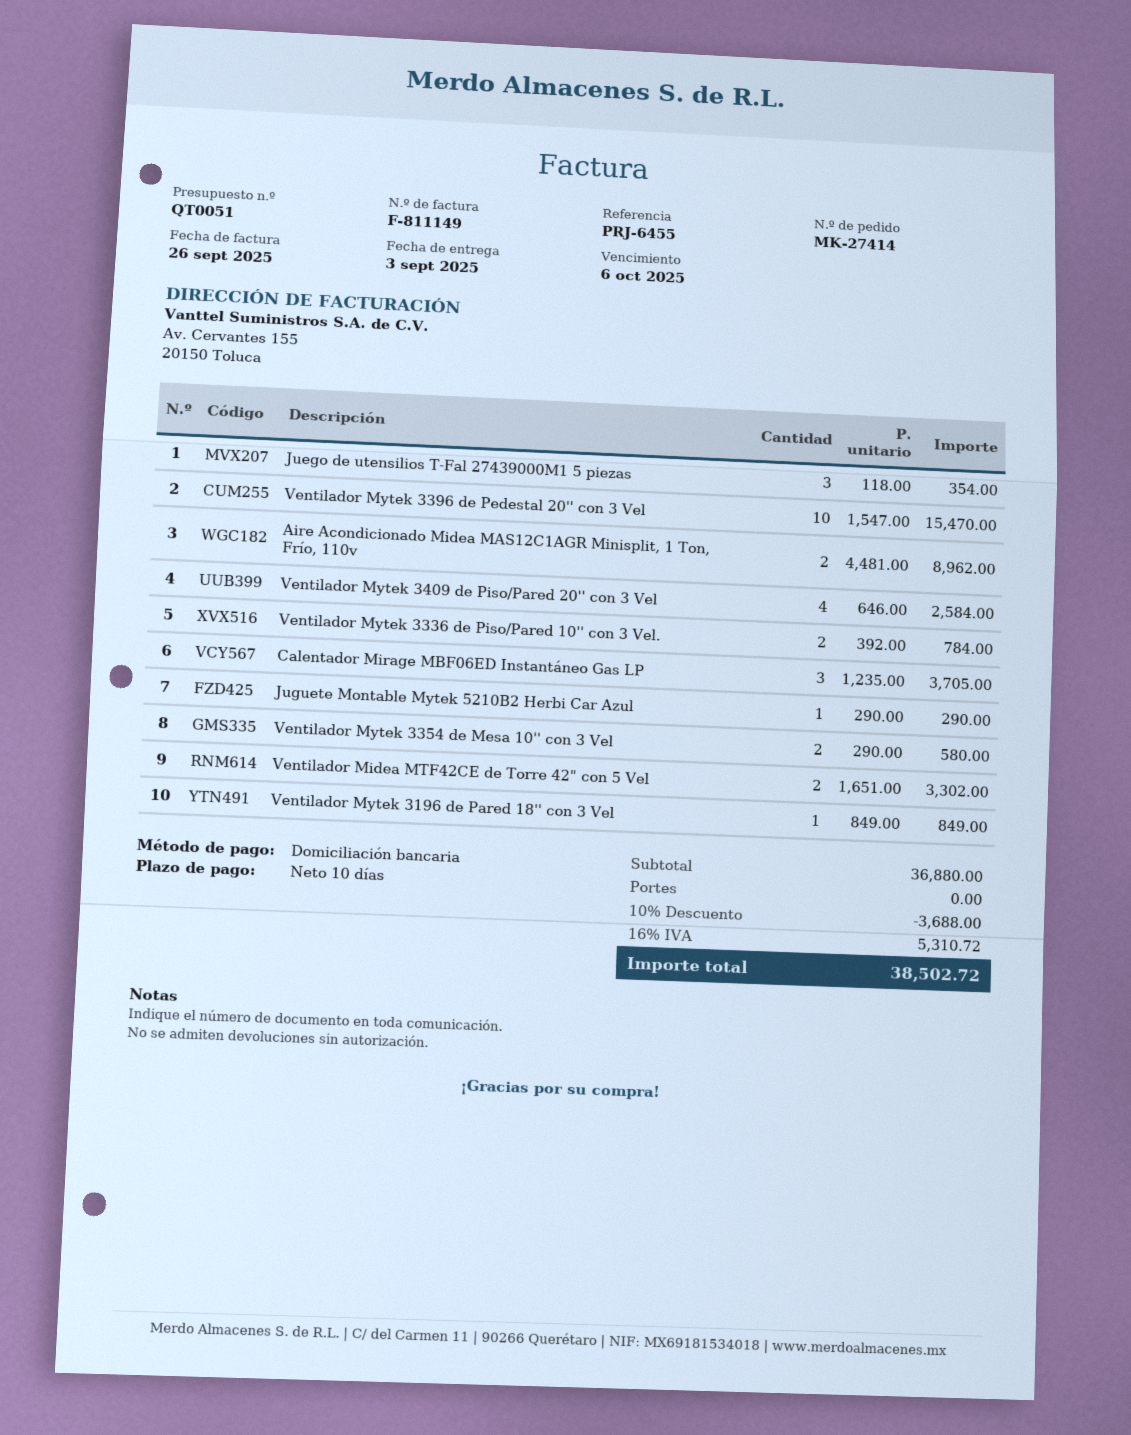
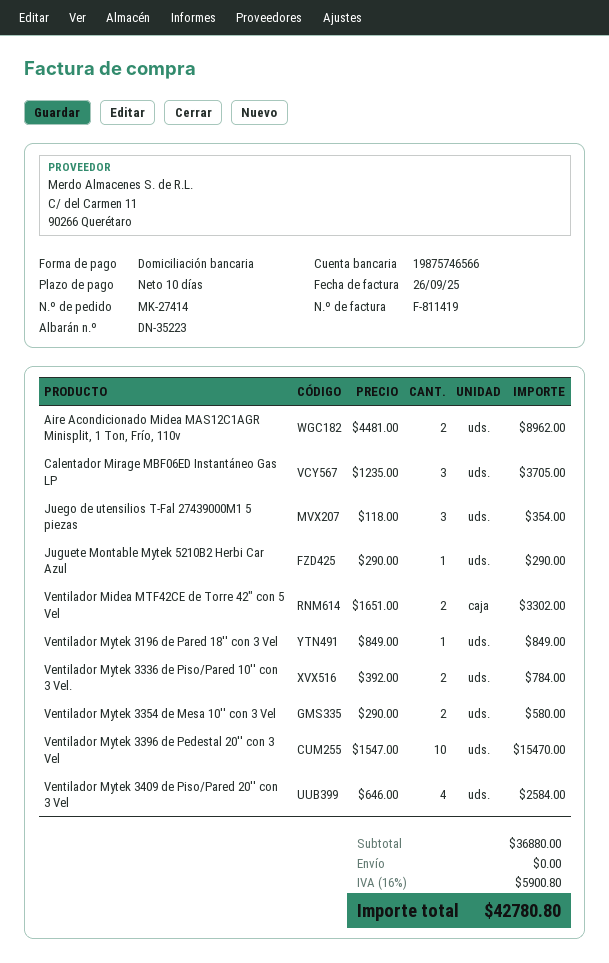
invoice number: F-811149 -> F-811419
discount: 10% = 3688.00 -> none
tax: 16% = 5310.72 -> 16% = 5900.80
total: 38502.72 -> 42780.80

